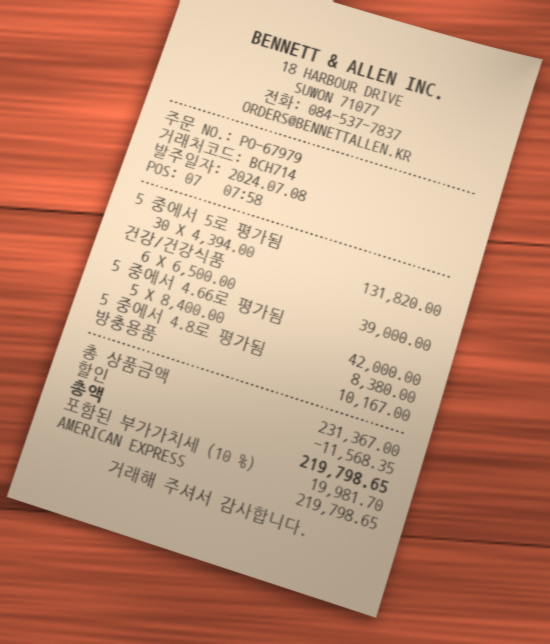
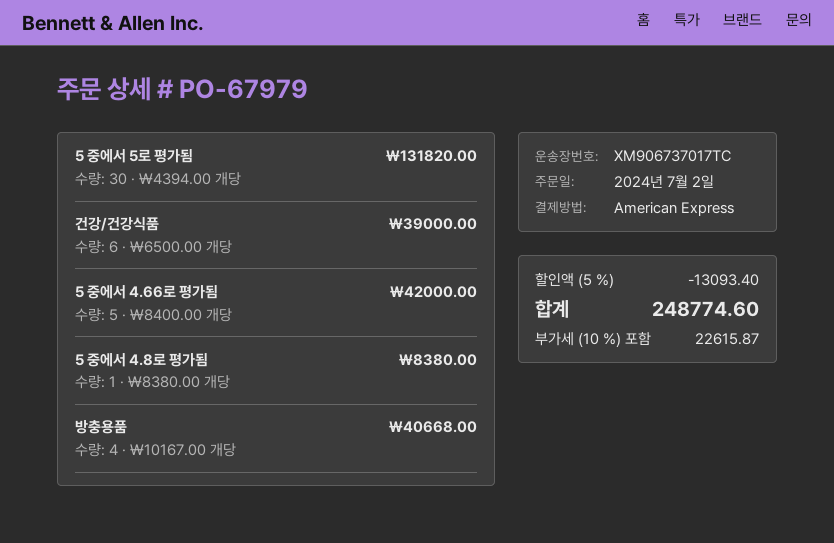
order date: 2024-07-08 -> 2024-07-02
방충용품: 1 x 10167.00 = 10167.00 -> 4 x 10167.00 = 40668.00
discount: 11568.35 -> 13093.40
tax: 10% = 19981.70 -> 10% = 22615.87
total: 219798.65 -> 248774.60

